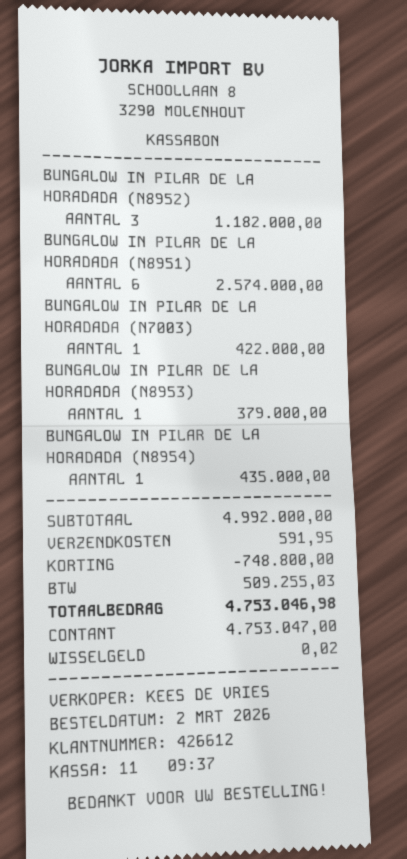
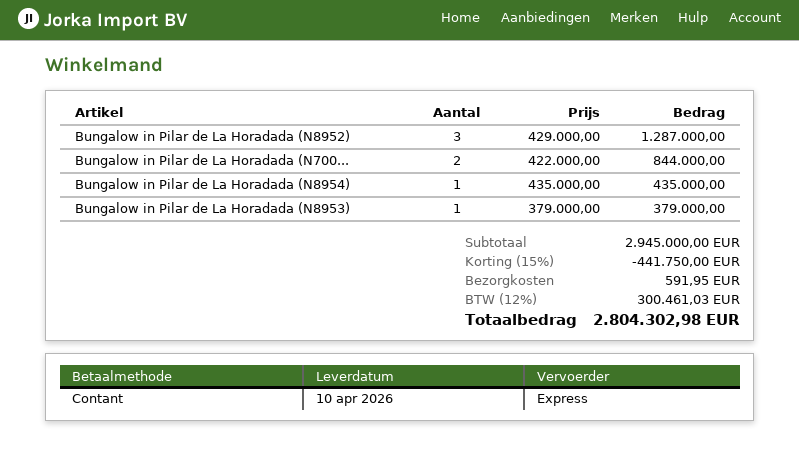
BUNGALOW IN PILAR DE LA HORADADA (N8952): 3 for 1182000.00 -> 3 for 1287000.00
BUNGALOW IN PILAR DE LA HORADADA (N8951): 6 for 2574000.00 -> none
BUNGALOW IN PILAR DE LA HORADADA (N7003): 1 for 422000.00 -> 2 for 844000.00
subtotal: 4992000.00 -> 2945000.00
discount: 748800.00 -> 441750.00
tax: 509255.03 -> 300461.03
total: 4753046.98 -> 2804302.98

